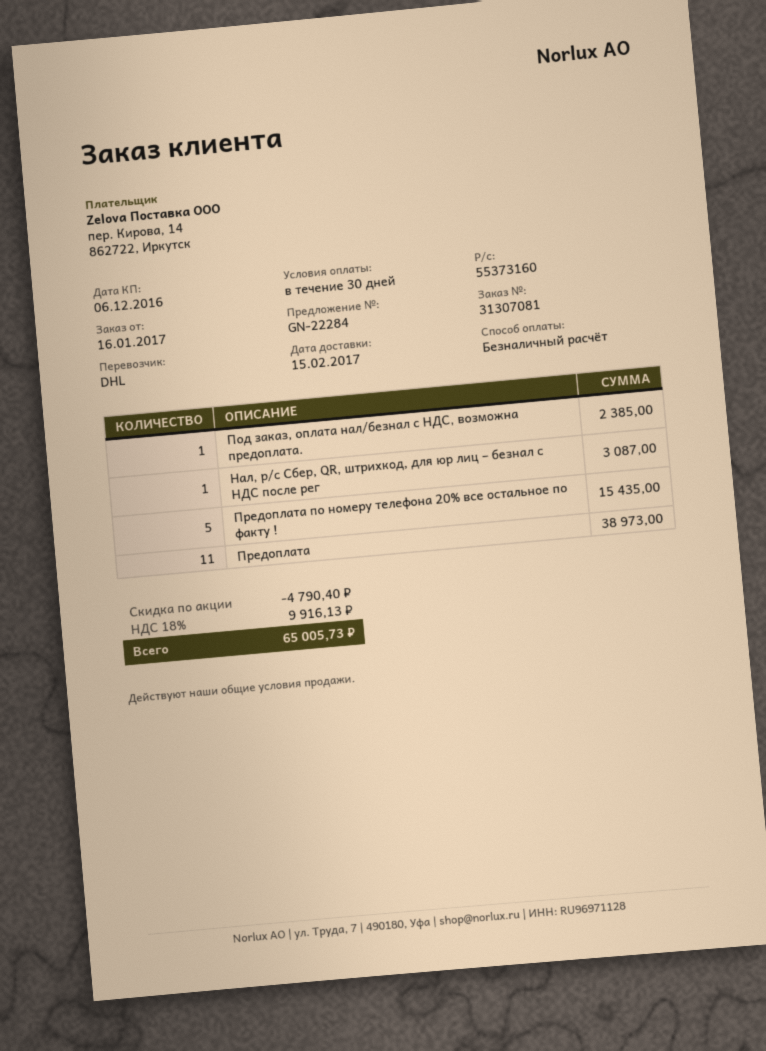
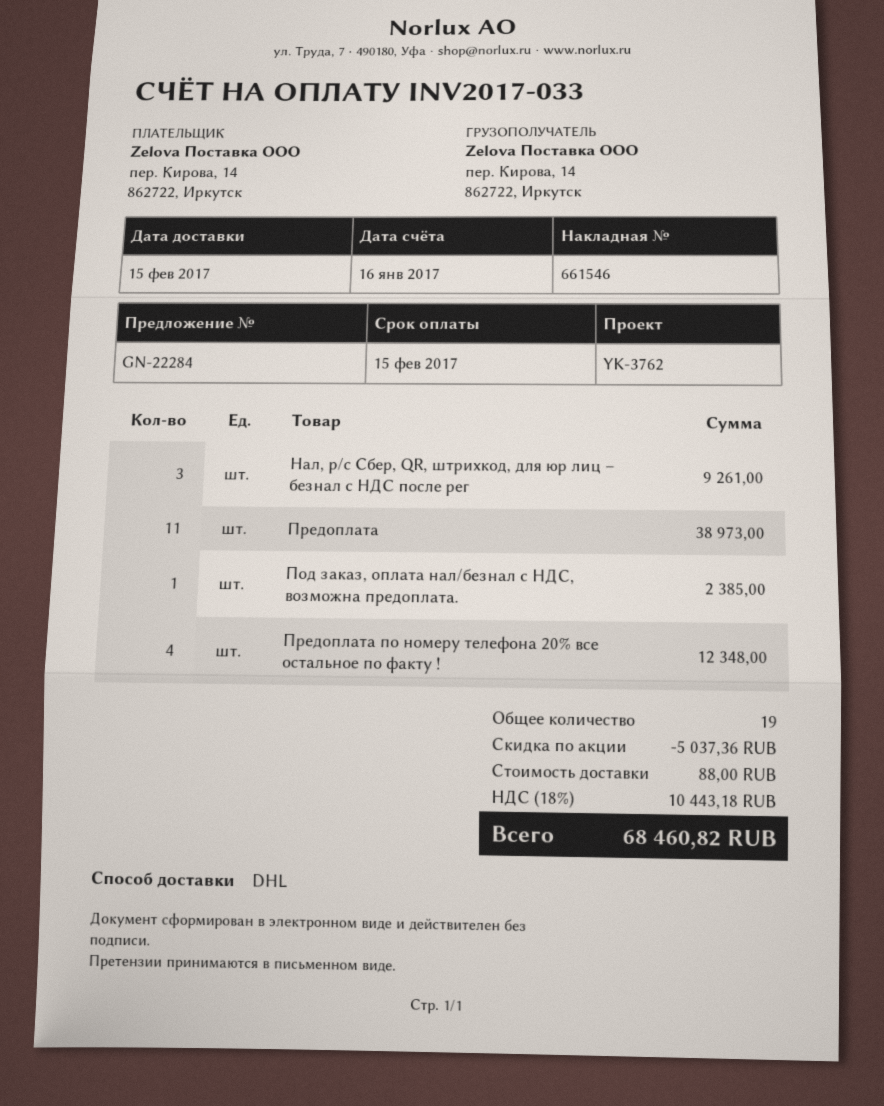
Нал, р/с Сбер, QR, штрихкод, для юр лиц – безнал с НДС после рег: 1 for 3087.00 -> 3 for 9261.00
Предоплата по номеру телефона 20% все остальное по факту !: 5 for 15435.00 -> 4 for 12348.00
discount: 4790.40 -> 5037.36
shipping: none -> 88.00
tax: 18% = 9916.13 -> 18% = 10443.18
total: 65005.73 -> 68460.82

